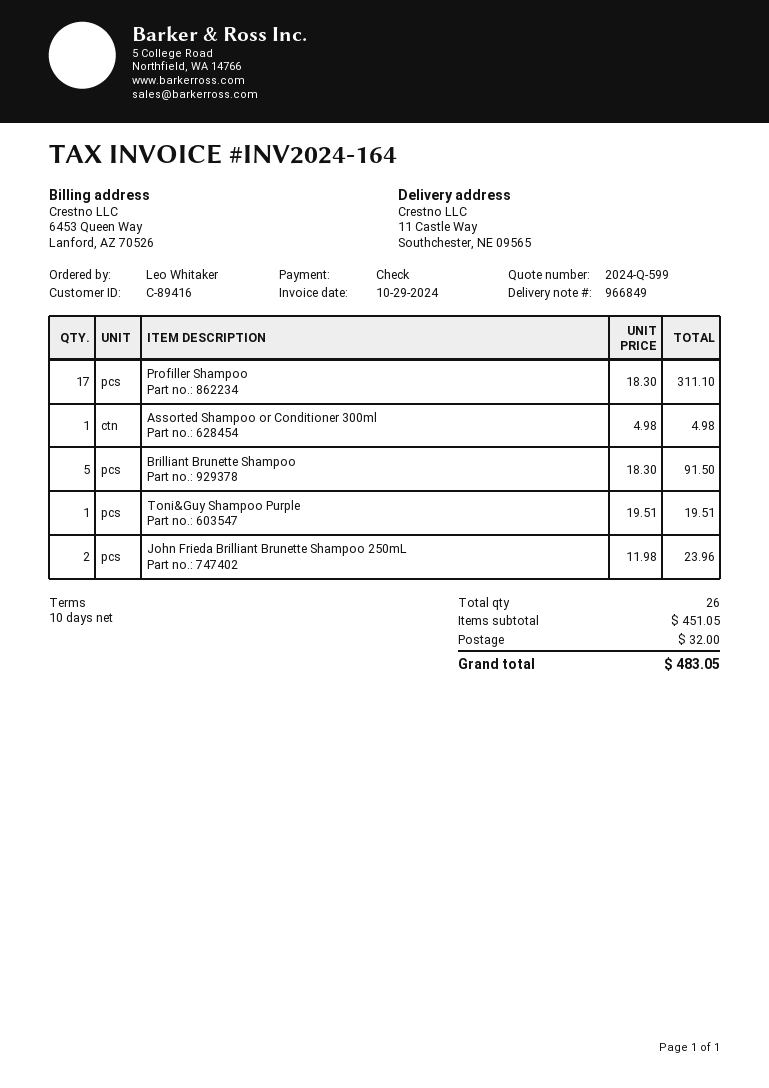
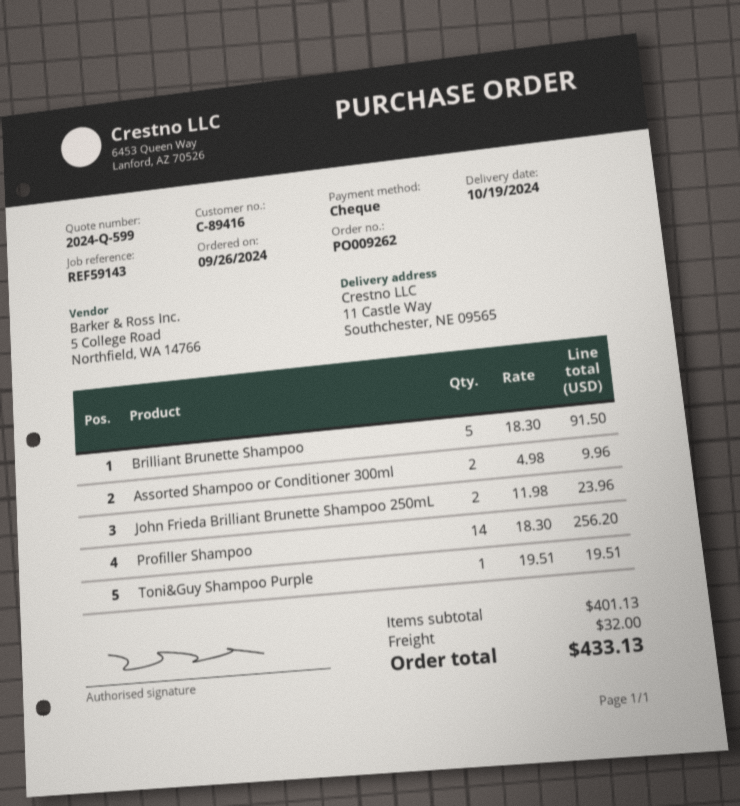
Profiller Shampoo: 17 x 18.30 = 311.10 -> 14 x 18.30 = 256.20
Assorted Shampoo or Conditioner 300ml: 1 x 4.98 = 4.98 -> 2 x 4.98 = 9.96
subtotal: 451.05 -> 401.13
total: 483.05 -> 433.13

